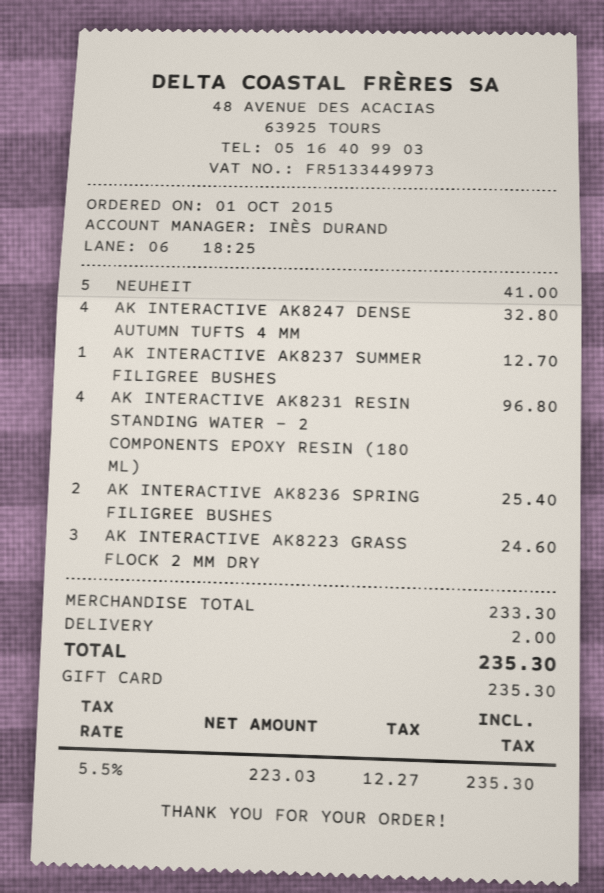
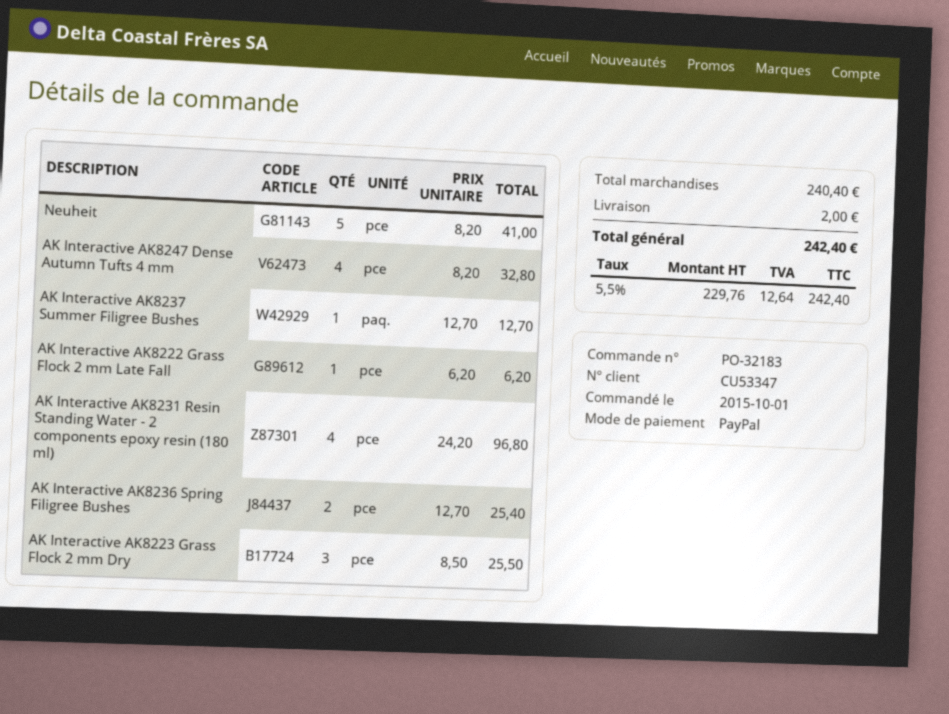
payment method: gift card -> PayPal
AK INTERACTIVE AK8223 GRASS FLOCK 2 MM DRY: 3 for 24.60 -> 3 for 25.50
AK Interactive AK8222 Grass Flock 2 mm Late Fall: none -> 1 for 6.20
subtotal: 233.30 -> 240.40
net: 223.03 -> 229.76
tax: 5.5% = 12.27 -> 5.5% = 12.64
total: 235.30 -> 242.40

